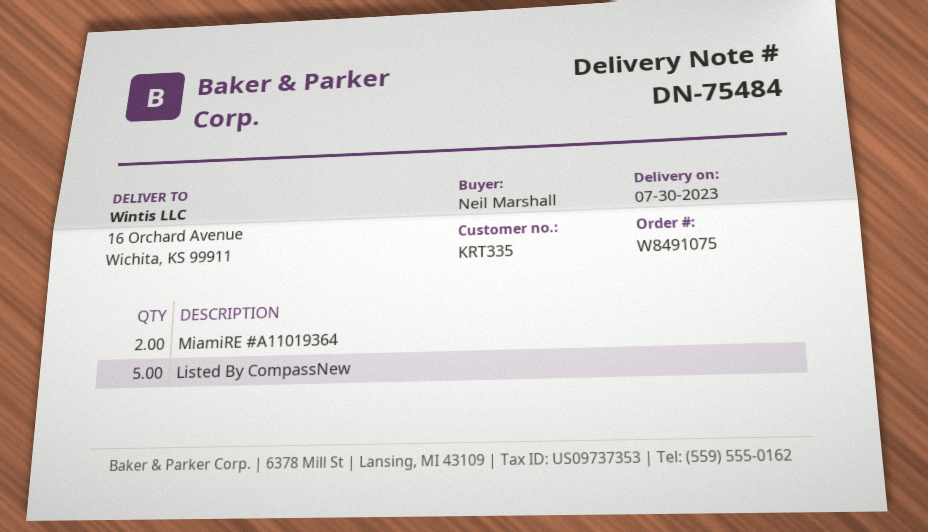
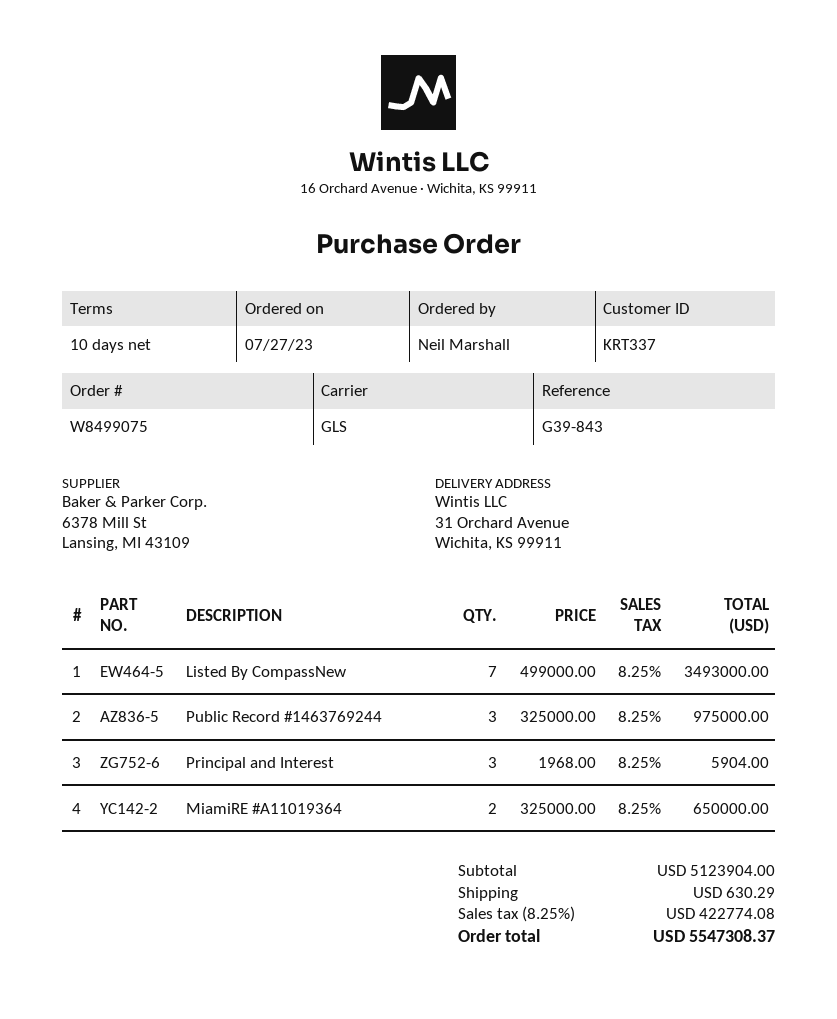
order number: W8491075 -> W8499075
customer number: KRT335 -> KRT337
ship to: 16 Orchard Avenue, Wichita, KS 99911 -> 31 Orchard Avenue, Wichita, KS 99911
Listed By CompassNew: 5 -> 7
Public Record #1463769244: none -> 3
Principal and Interest: none -> 3

